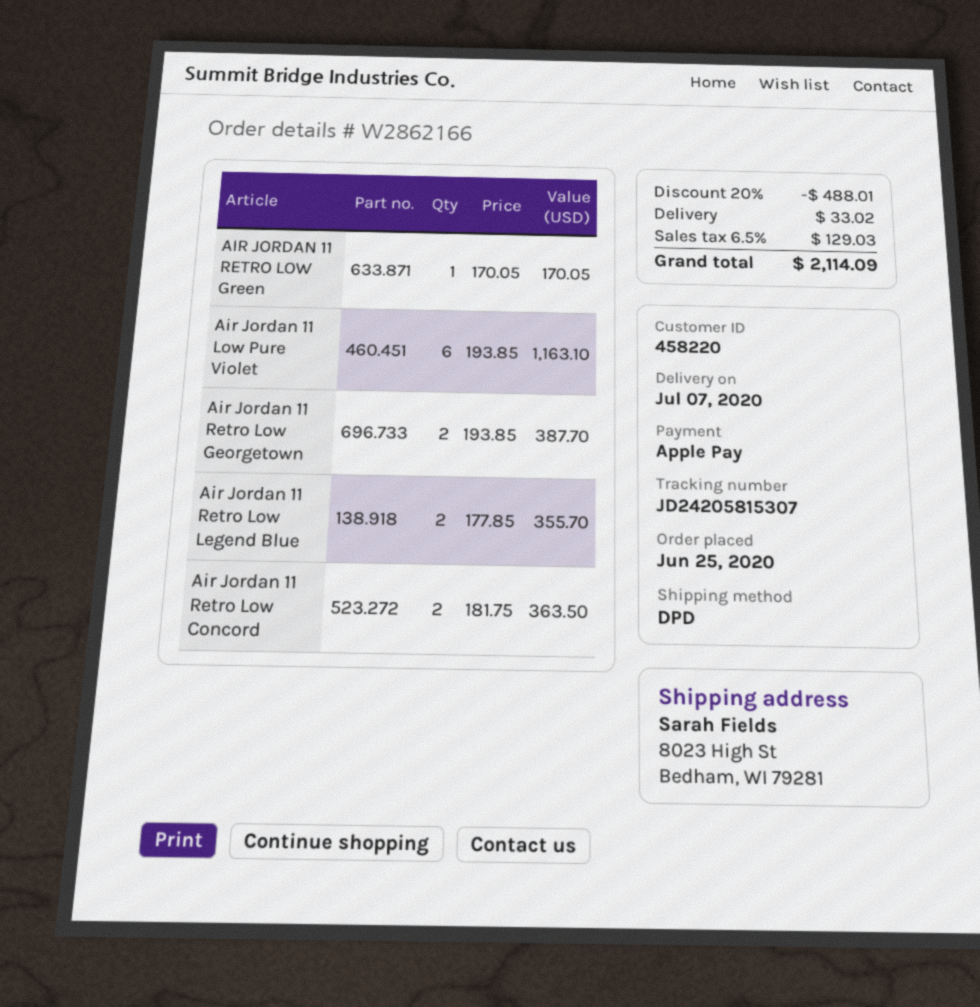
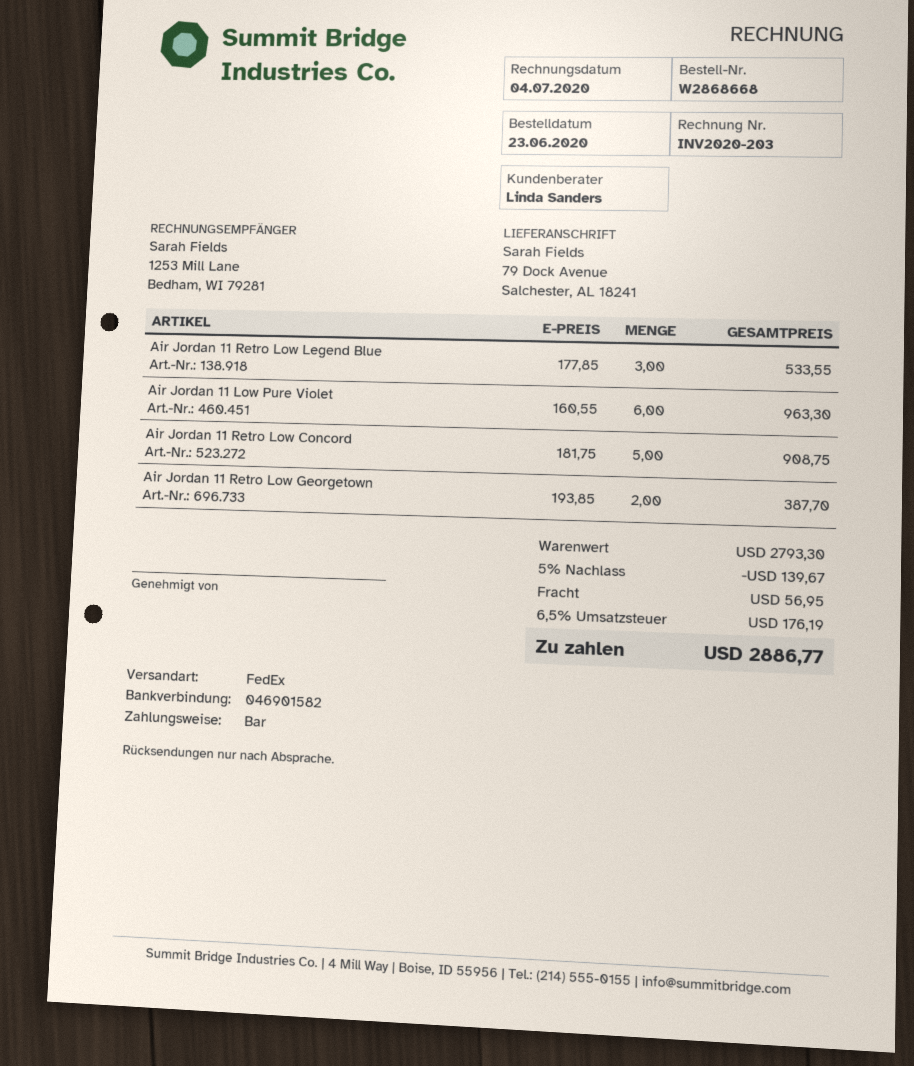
order number: W2862166 -> W2868668
order date: 2020-06-25 -> 2020-06-23
payment method: Apple Pay -> cash
shipping method: DPD -> FedEx
ship to: 8023 High St, Bedham, WI 79281 -> 79 Dock Avenue, Salchester, AL 18241
AIR JORDAN 11 RETRO LOW Green: 1 x 170.05 = 170.05 -> none
Air Jordan 11 Low Pure Violet: 6 x 193.85 = 1163.10 -> 6 x 160.55 = 963.30
Air Jordan 11 Retro Low Legend Blue: 2 x 177.85 = 355.70 -> 3 x 177.85 = 533.55
Air Jordan 11 Retro Low Concord: 2 x 181.75 = 363.50 -> 5 x 181.75 = 908.75
discount: 20% = 488.01 -> 5% = 139.67
shipping: 33.02 -> 56.95
tax: 6.5% = 129.03 -> 6.5% = 176.19
total: 2114.09 -> 2886.77

